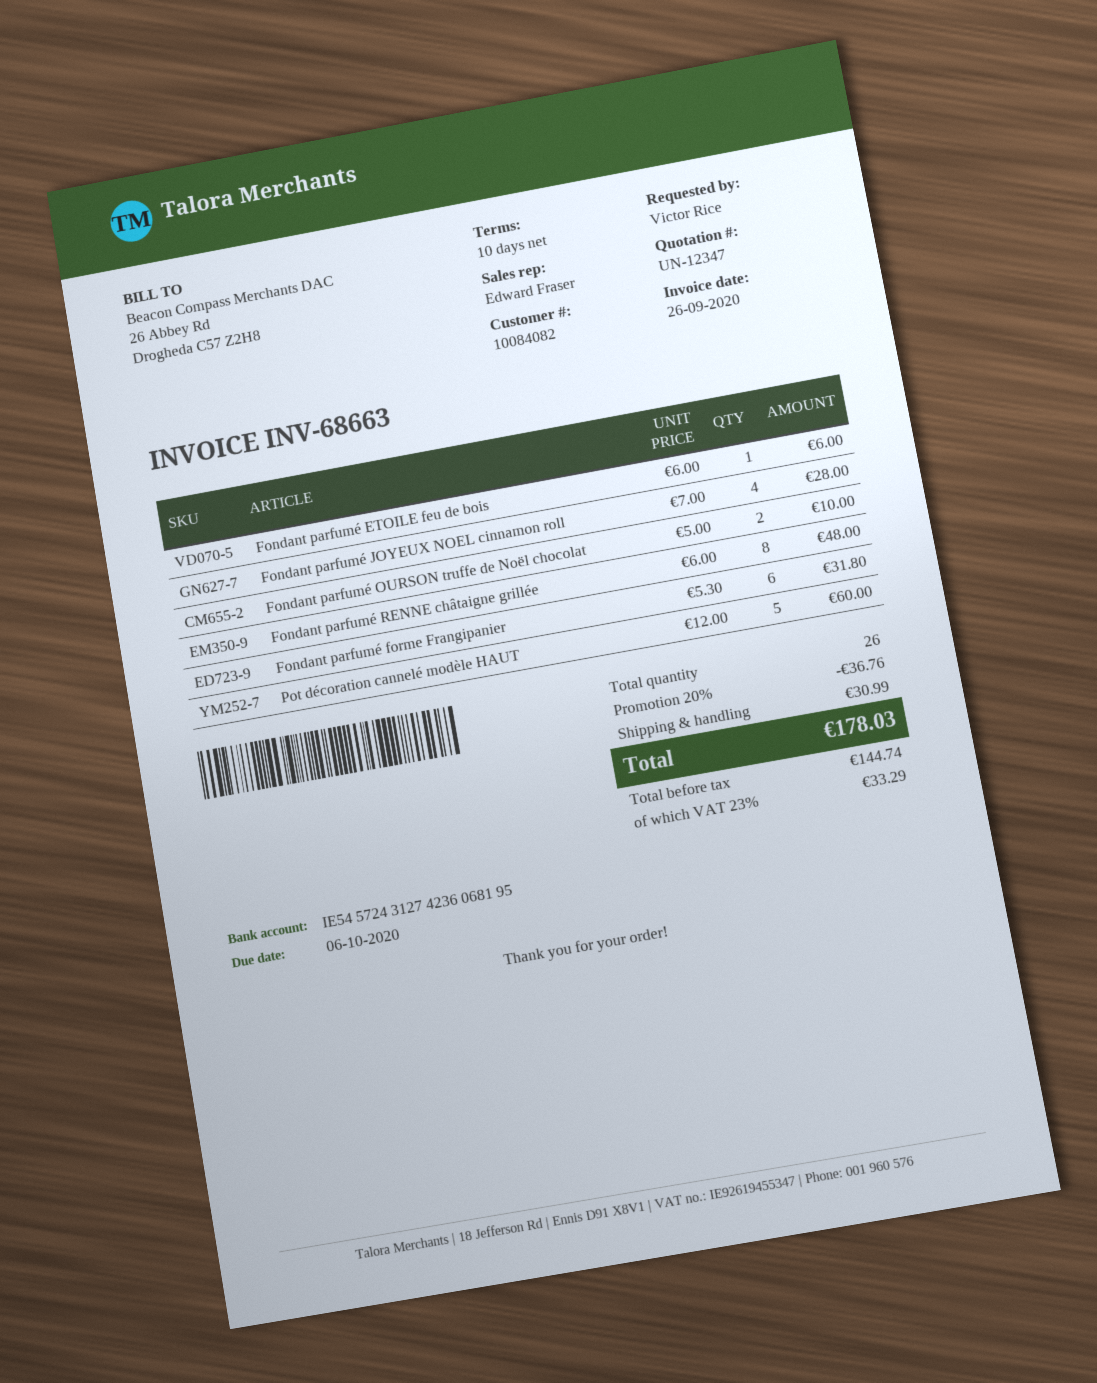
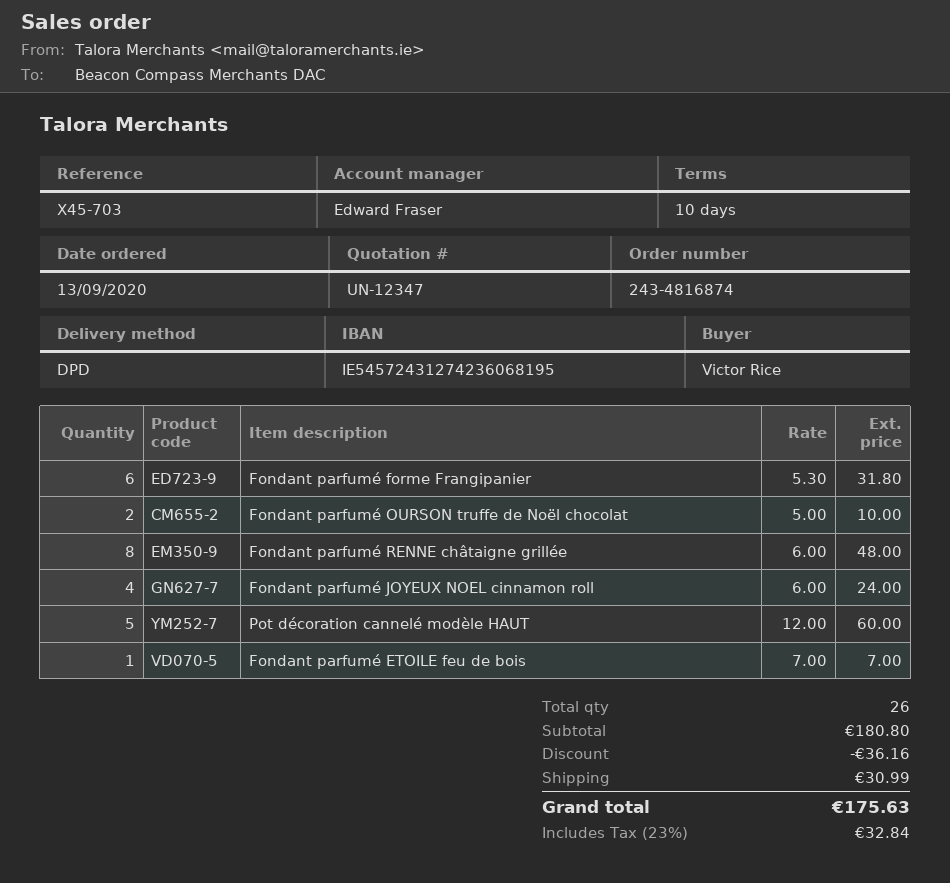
Fondant parfumé ETOILE feu de bois: 1 x 6.00 = 6.00 -> 1 x 7.00 = 7.00
Fondant parfumé JOYEUX NOEL cinnamon roll: 4 x 7.00 = 28.00 -> 4 x 6.00 = 24.00
discount: 36.76 -> 36.16
tax: 23% = 33.29 -> 23% = 32.84
total: 178.03 -> 175.63

